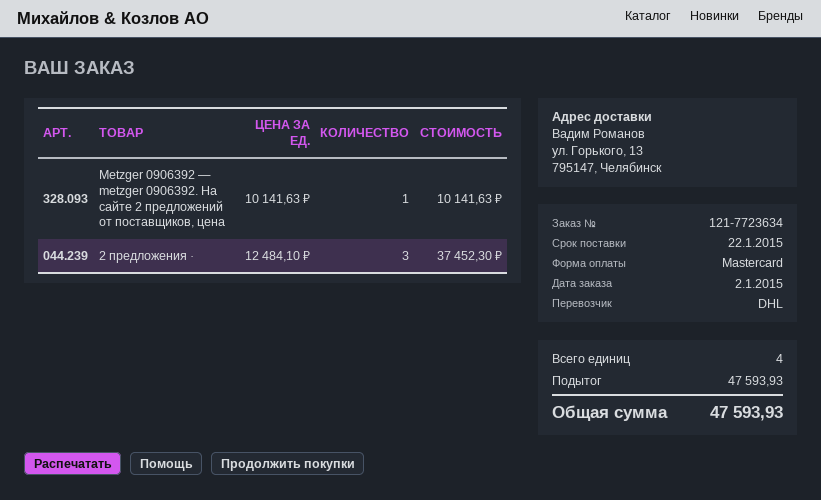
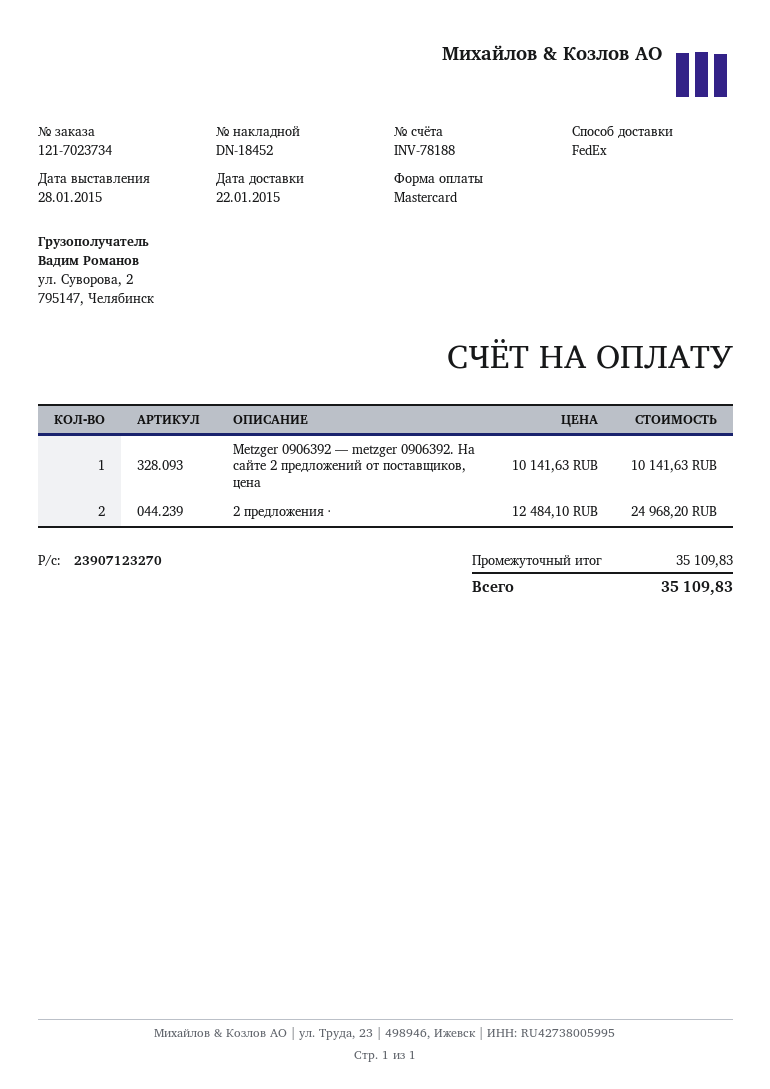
order number: 121-7723634 -> 121-7023734
shipping method: DHL -> FedEx
ship to: ул. Горького, 13, 795147, Челябинск -> ул. Суворова, 2, 795147, Челябинск
2 предложения ·: 3 x 12484.10 = 37452.30 -> 2 x 12484.10 = 24968.20
subtotal: 47593.93 -> 35109.83
total: 47593.93 -> 35109.83

